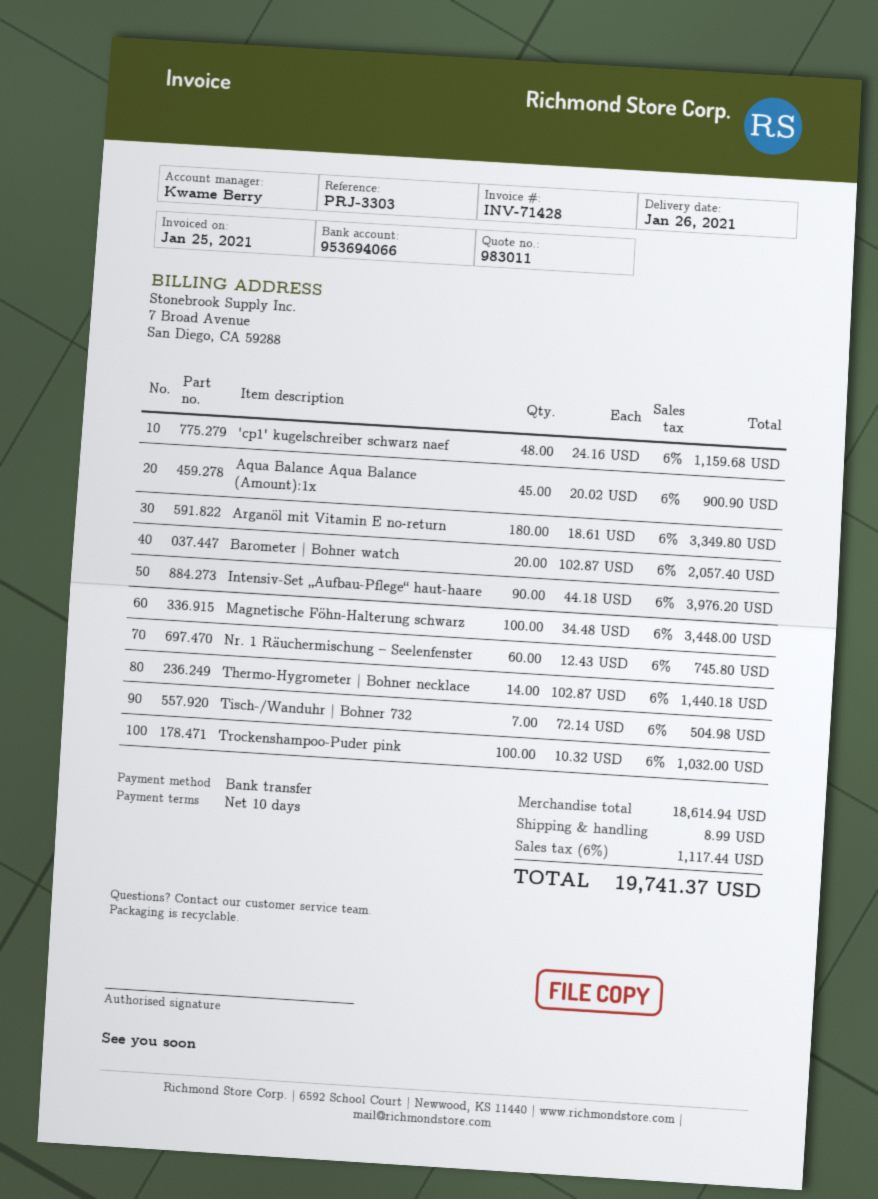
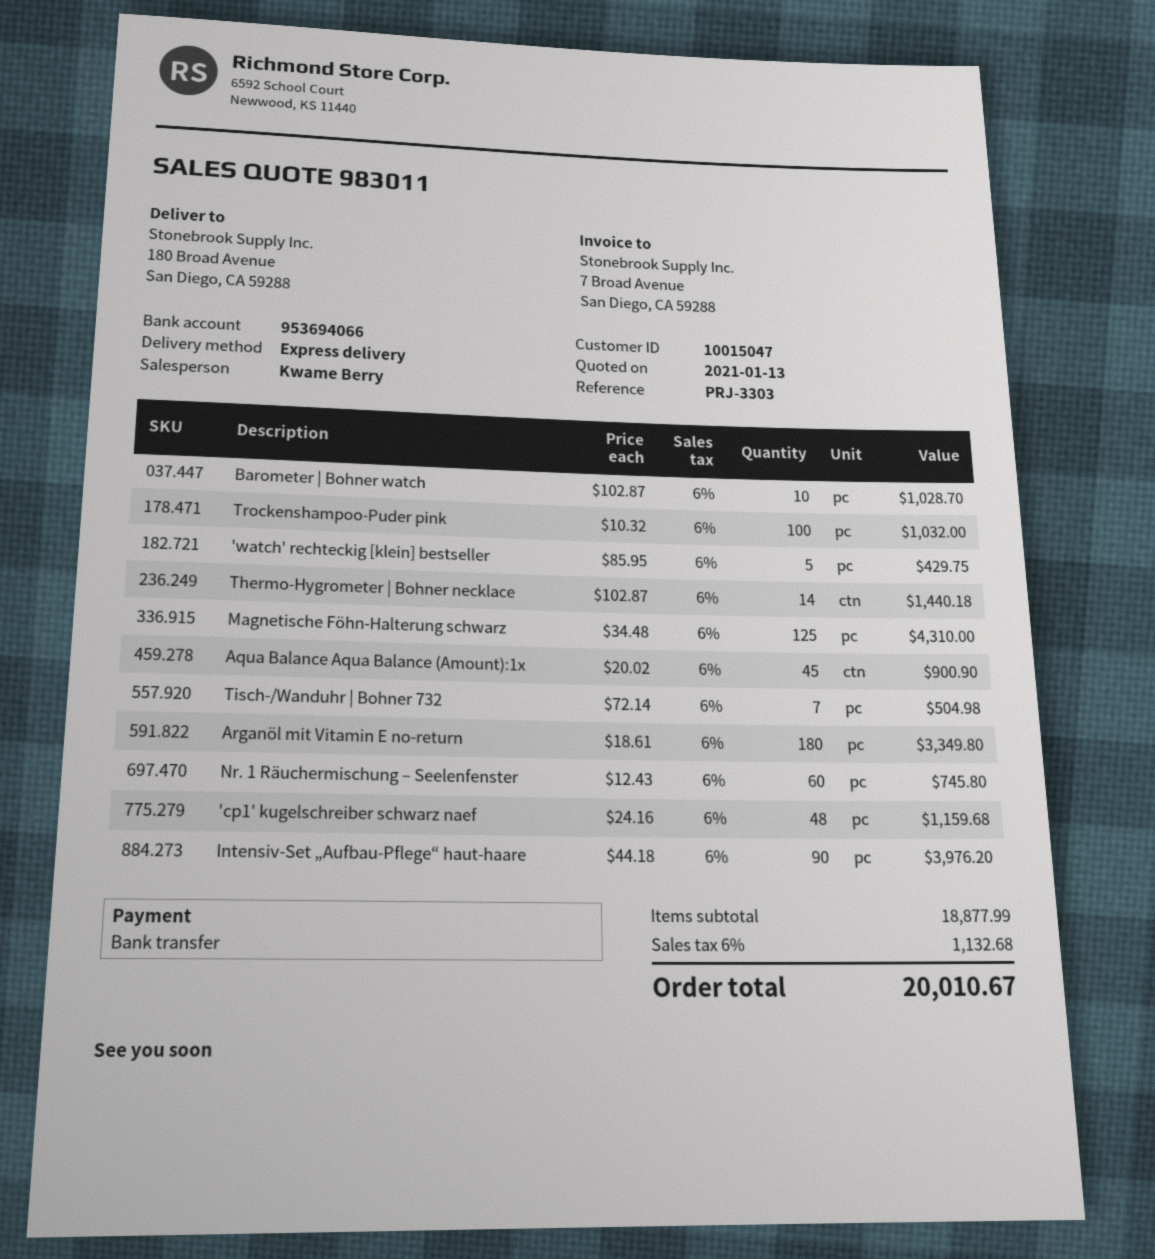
Barometer | Bohner watch: 20 x 102.87 = 2057.40 -> 10 x 102.87 = 1028.70
Magnetische Föhn-Halterung schwarz: 100 x 34.48 = 3448.00 -> 125 x 34.48 = 4310.00
'watch' rechteckig [klein] bestseller: none -> 5 x 85.95 = 429.75
subtotal: 18614.94 -> 18877.99
shipping: 8.99 -> none
tax: 6% = 1117.44 -> 6% = 1132.68
total: 19741.37 -> 20010.67

